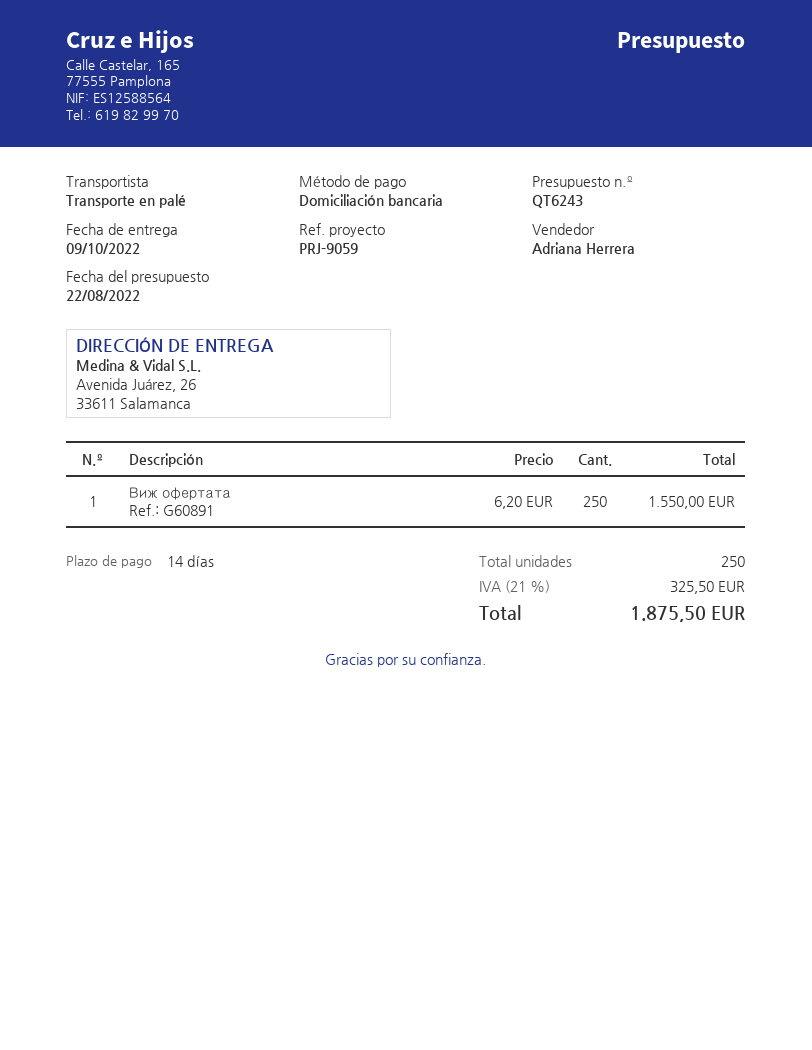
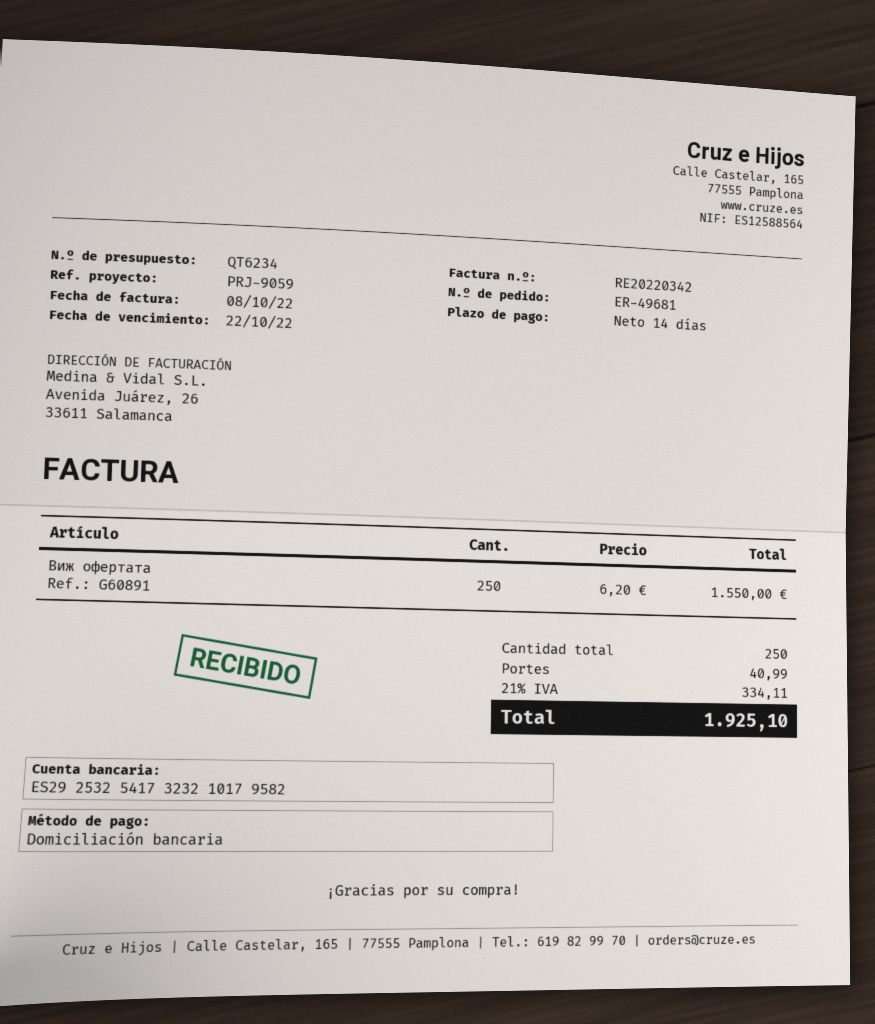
quote number: QT6243 -> QT6234
shipping: none -> 40.99
tax: 21% = 325.50 -> 21% = 334.11
total: 1875.50 -> 1925.10

